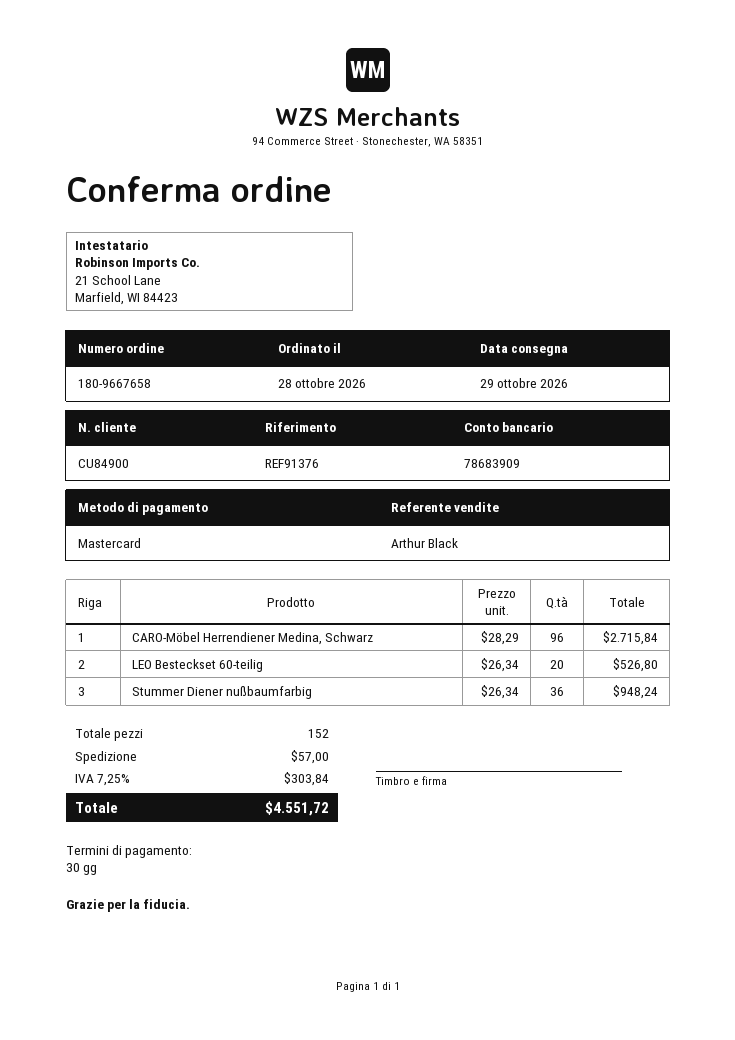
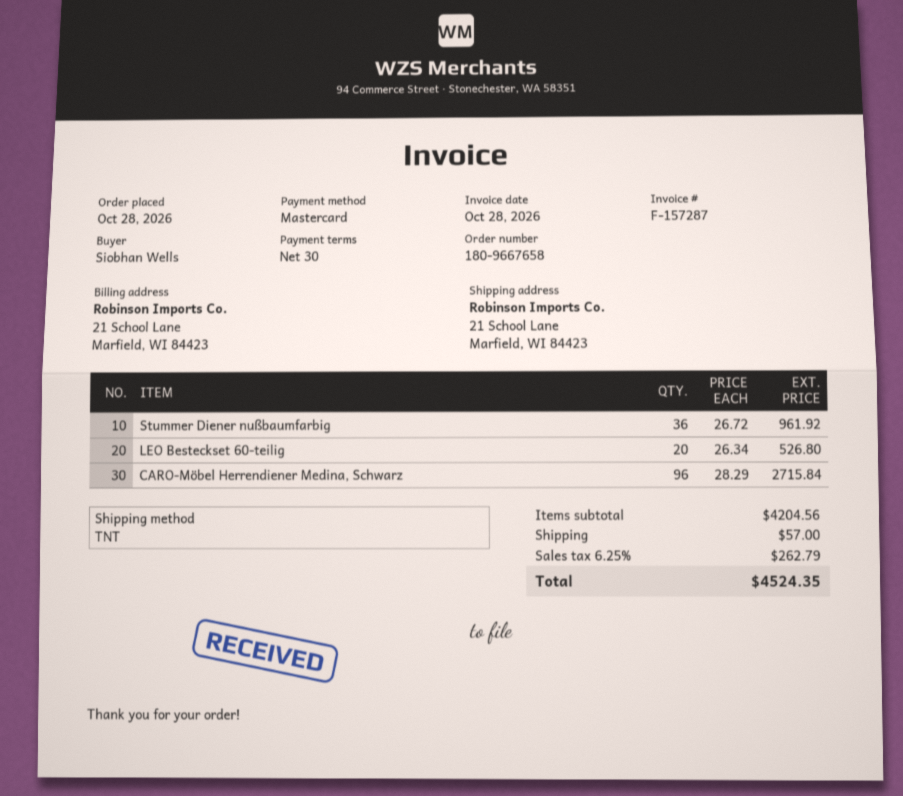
Stummer Diener nußbaumfarbig: 36 x 26.34 = 948.24 -> 36 x 26.72 = 961.92
tax: 7.25% = 303.84 -> 6.25% = 262.79
total: 4551.72 -> 4524.35

